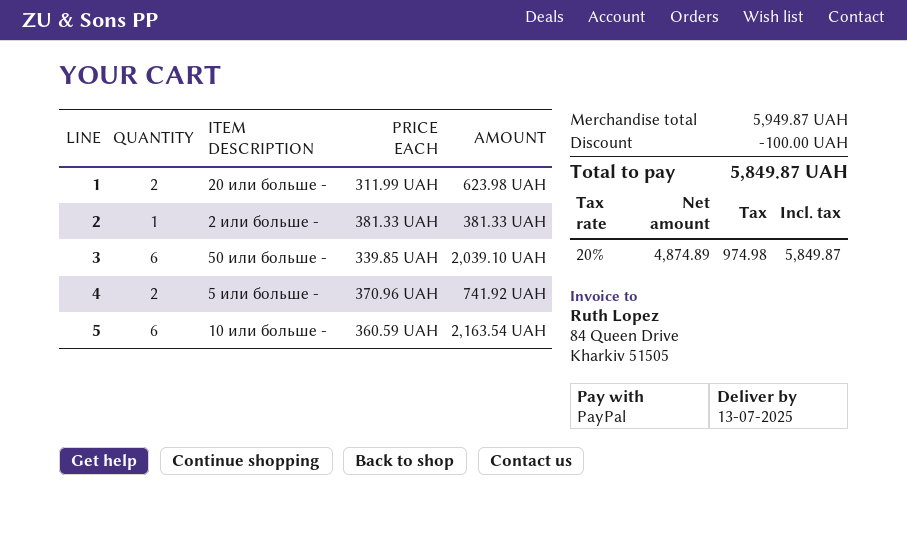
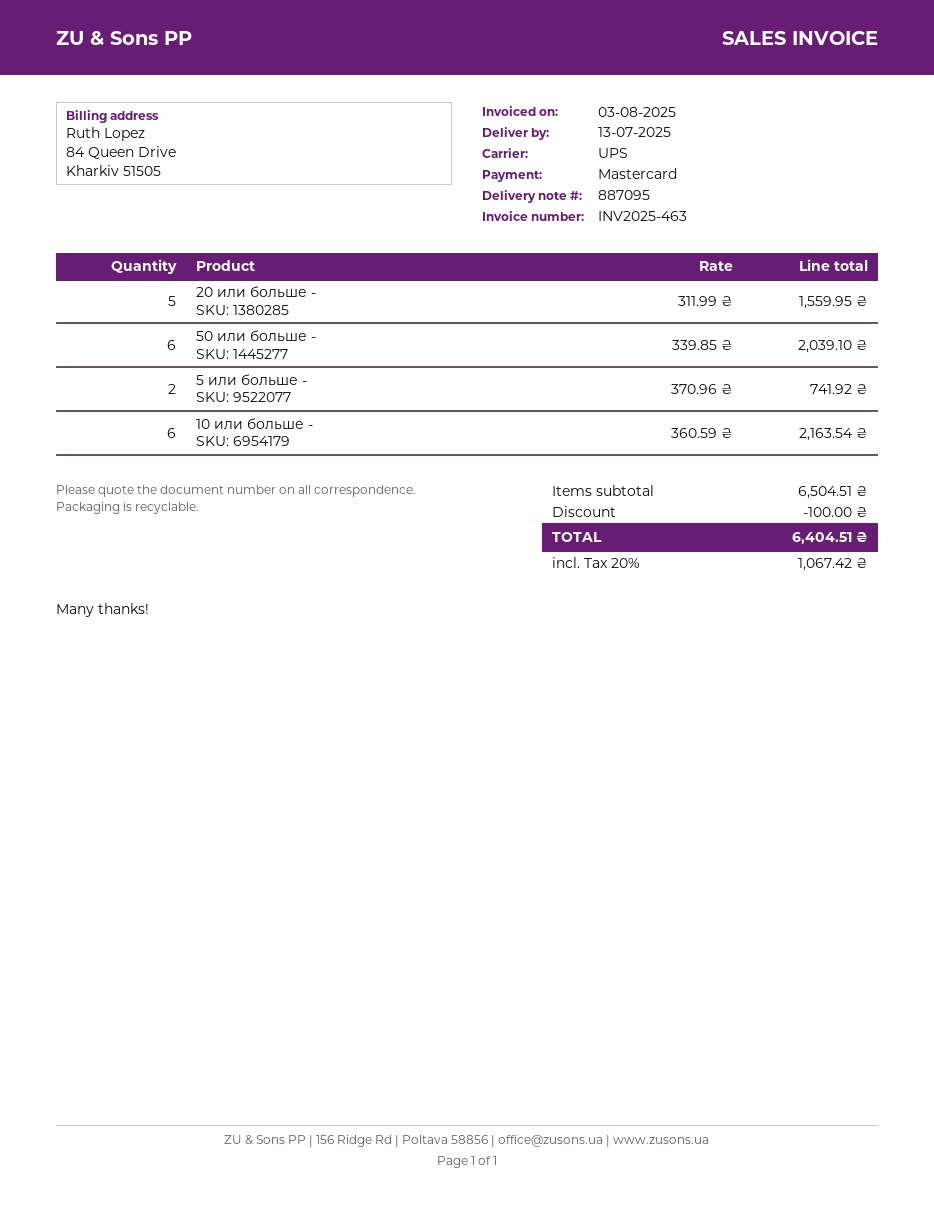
payment method: PayPal -> Mastercard
20 или больше -: 2 x 311.99 = 623.98 -> 5 x 311.99 = 1559.95
2 или больше -: 1 x 381.33 = 381.33 -> none
subtotal: 5949.87 -> 6504.51
tax: 20% = 974.98 -> 20% = 1067.42
total: 5849.87 -> 6404.51

